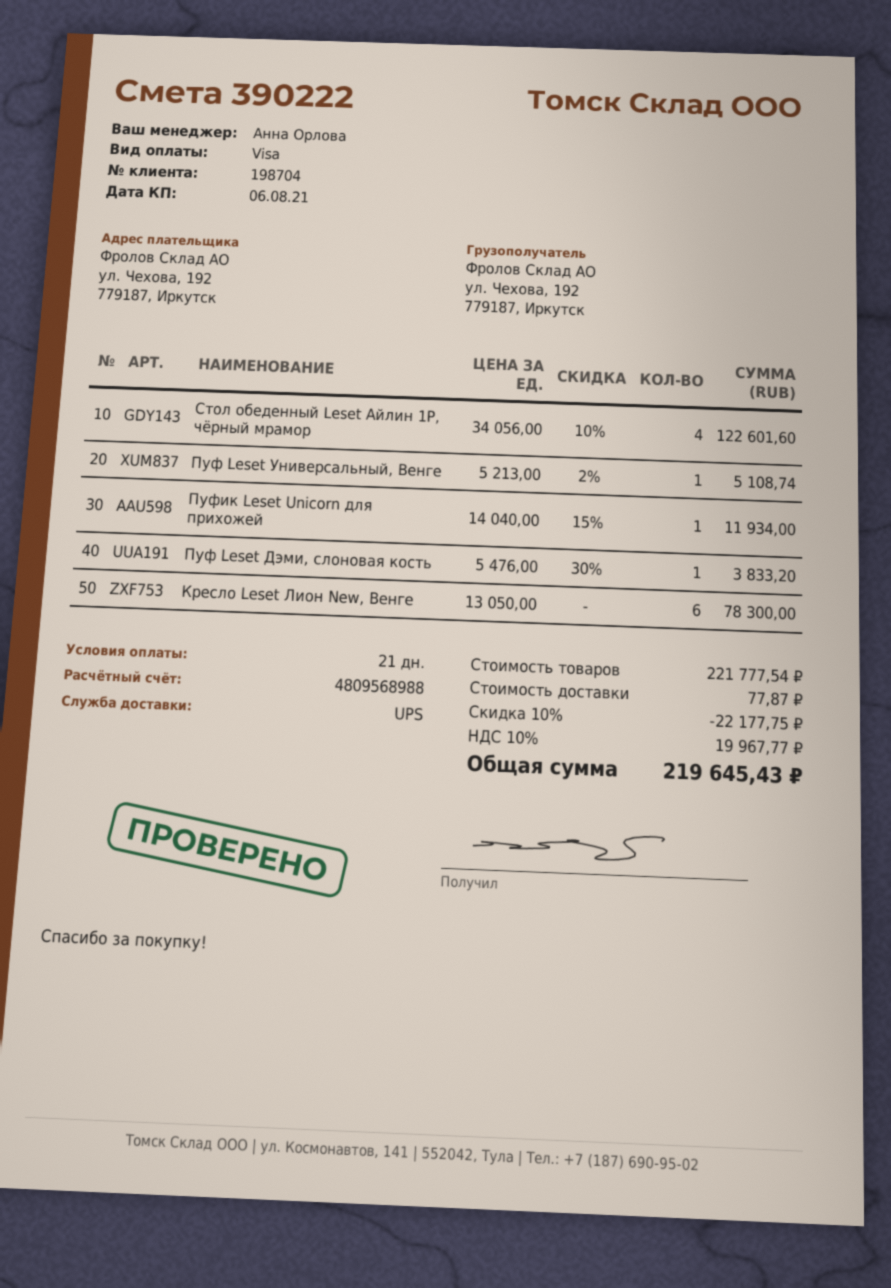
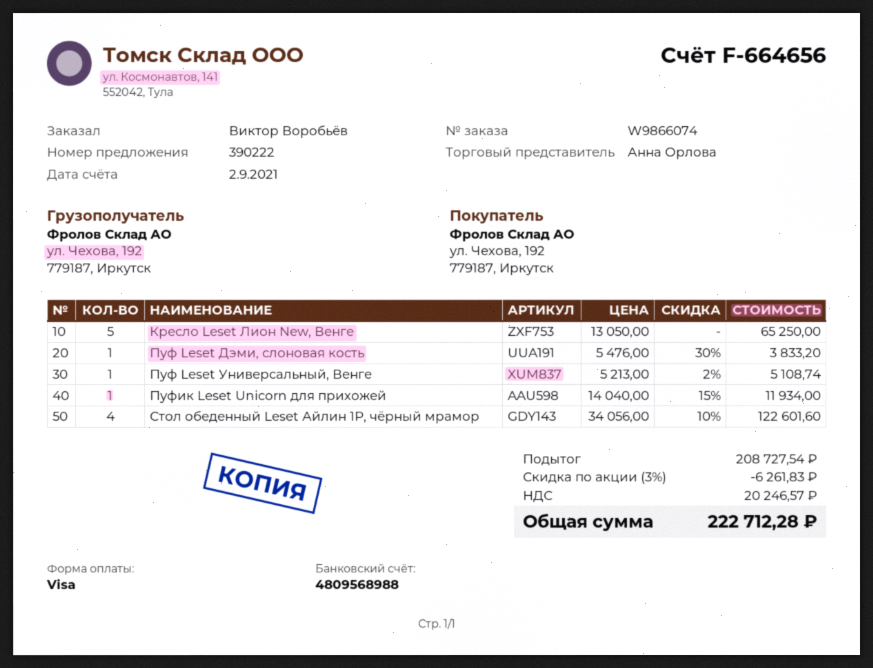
Кресло Leset Лион New, Венге: 6 x 13050.00 = 78300.00 -> 5 x 13050.00 = 65250.00
subtotal: 221777.54 -> 208727.54
discount: 10% = 22177.75 -> 3% = 6261.83
shipping: 77.87 -> none
tax: 19967.77 -> 20246.57
total: 219645.43 -> 222712.28

